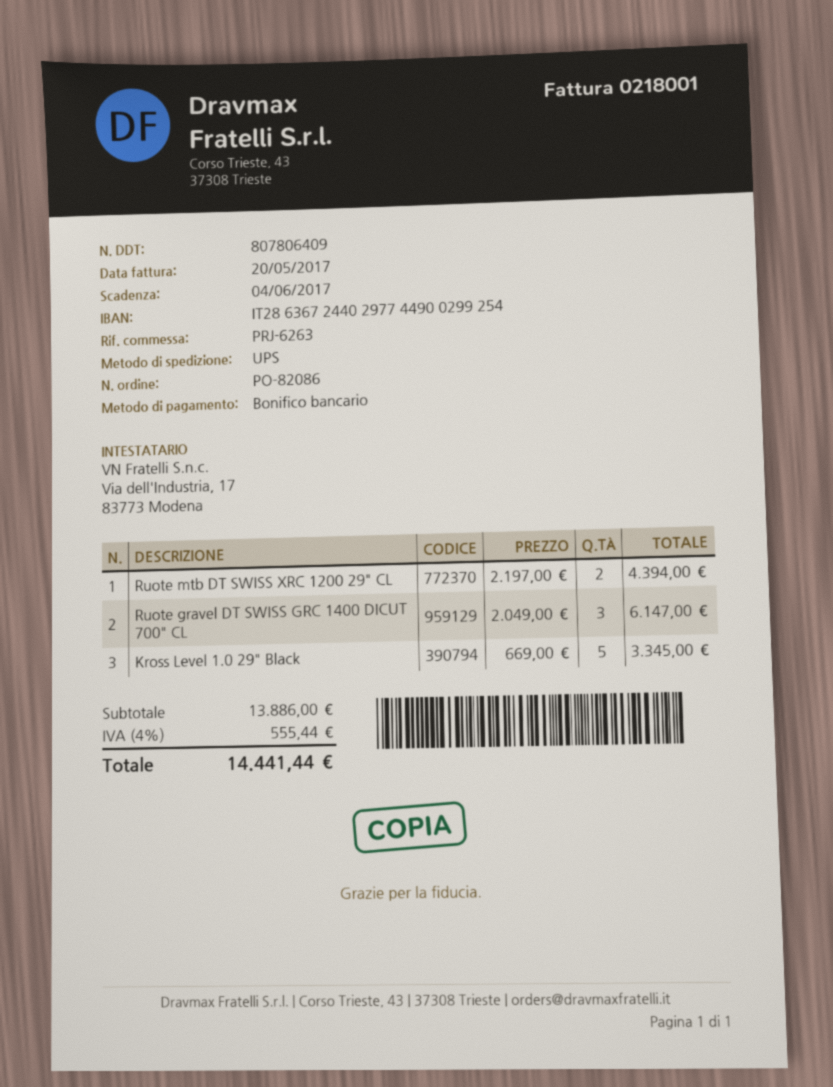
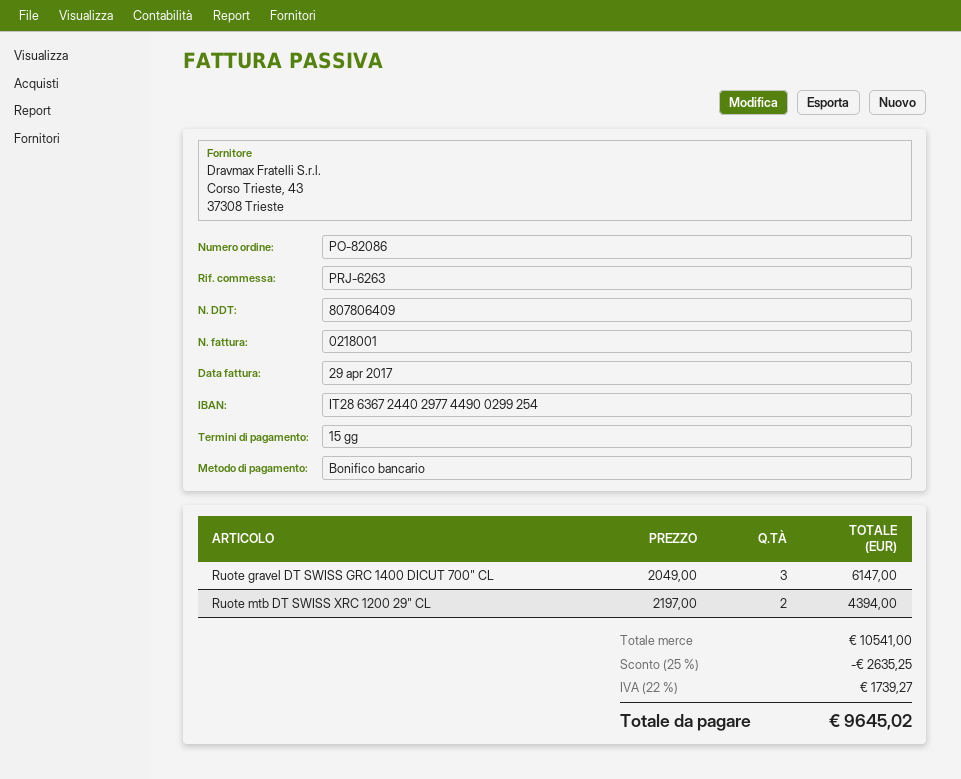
invoice date: 2017-05-20 -> 2017-04-29
Kross Level 1.0 29" Black: 5 x 669.00 = 3345.00 -> none
subtotal: 13886.00 -> 10541.00
discount: none -> 25% = 2635.25
tax: 4% = 555.44 -> 22% = 1739.27
total: 14441.44 -> 9645.02

